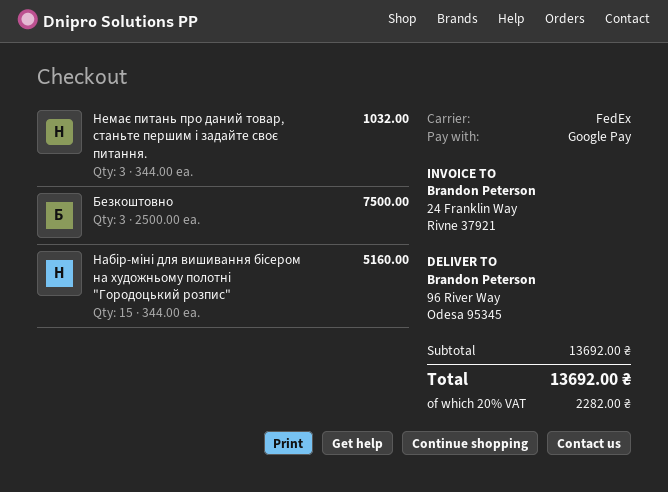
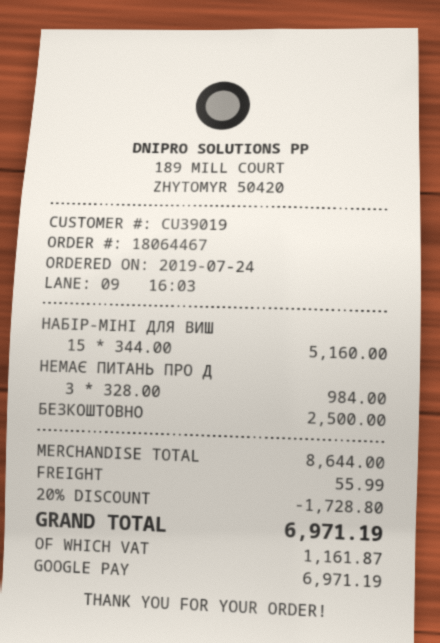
Немає питань про даний товар, станьте першим і задайте своє питання.: 3 x 344.00 = 1032.00 -> 3 x 328.00 = 984.00
Безкоштовно: 3 x 2500.00 = 7500.00 -> 1 x 2500.00 = 2500.00
subtotal: 13692.00 -> 8644.00
discount: none -> 20% = 1728.80
shipping: none -> 55.99
tax: 2282.00 -> 1161.87
total: 13692.00 -> 6971.19

